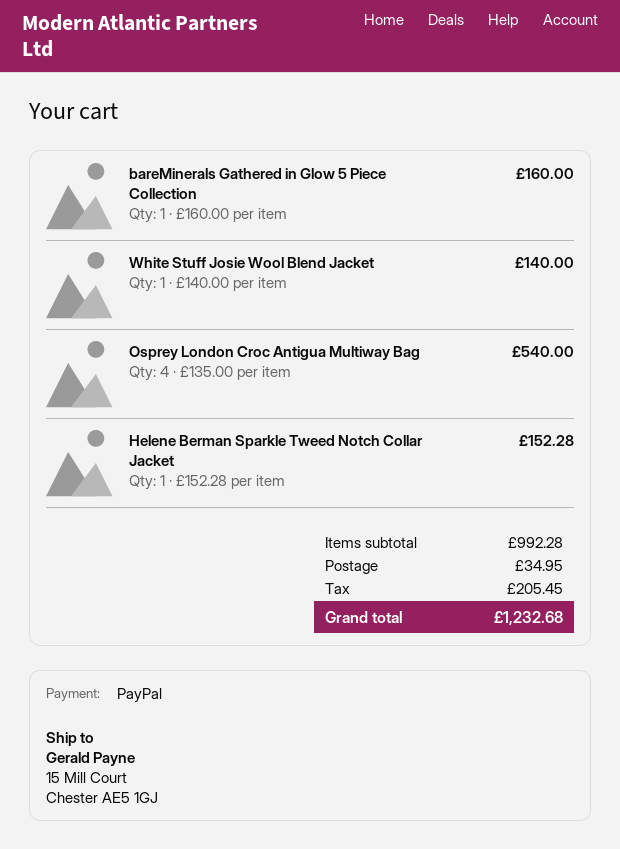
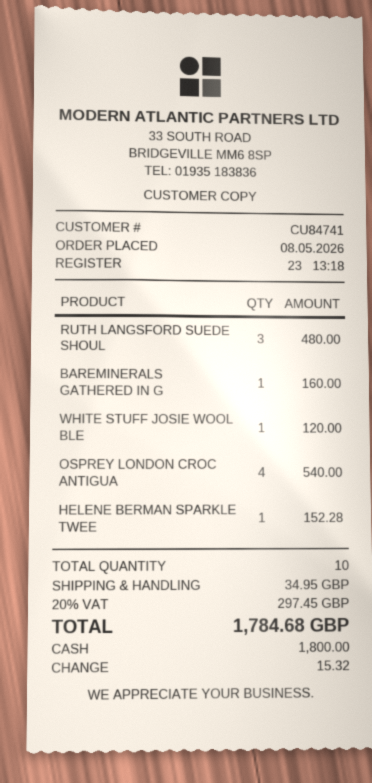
payment method: PayPal -> cash
White Stuff Josie Wool Blend Jacket: 1 for 140.00 -> 1 for 120.00
RUTH LANGSFORD SUEDE SHOUL: none -> 3 for 480.00
tax: 205.45 -> 297.45
total: 1232.68 -> 1784.68

